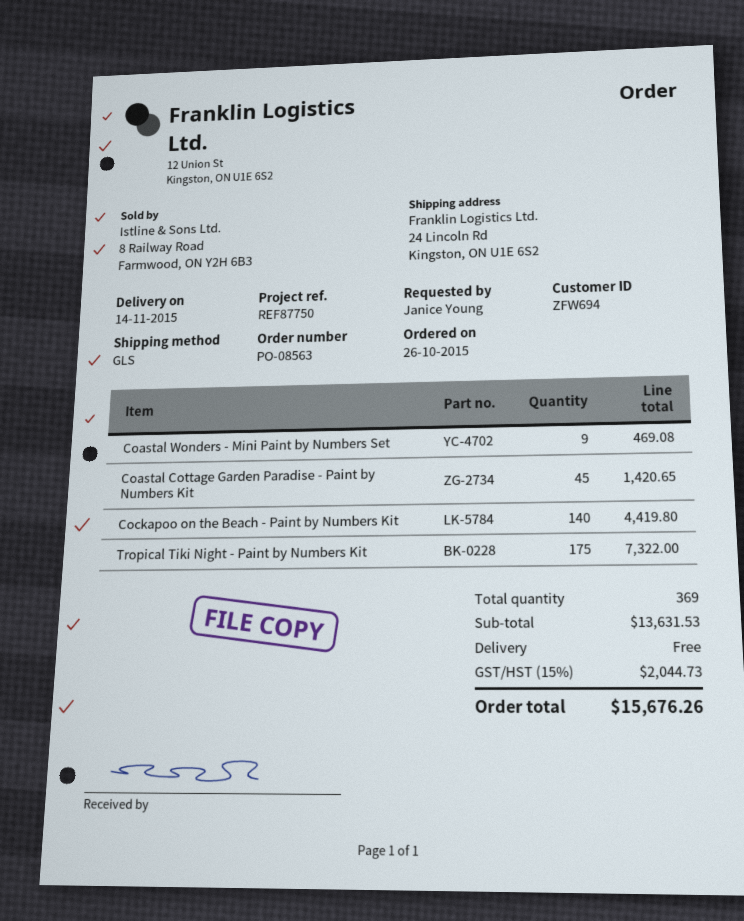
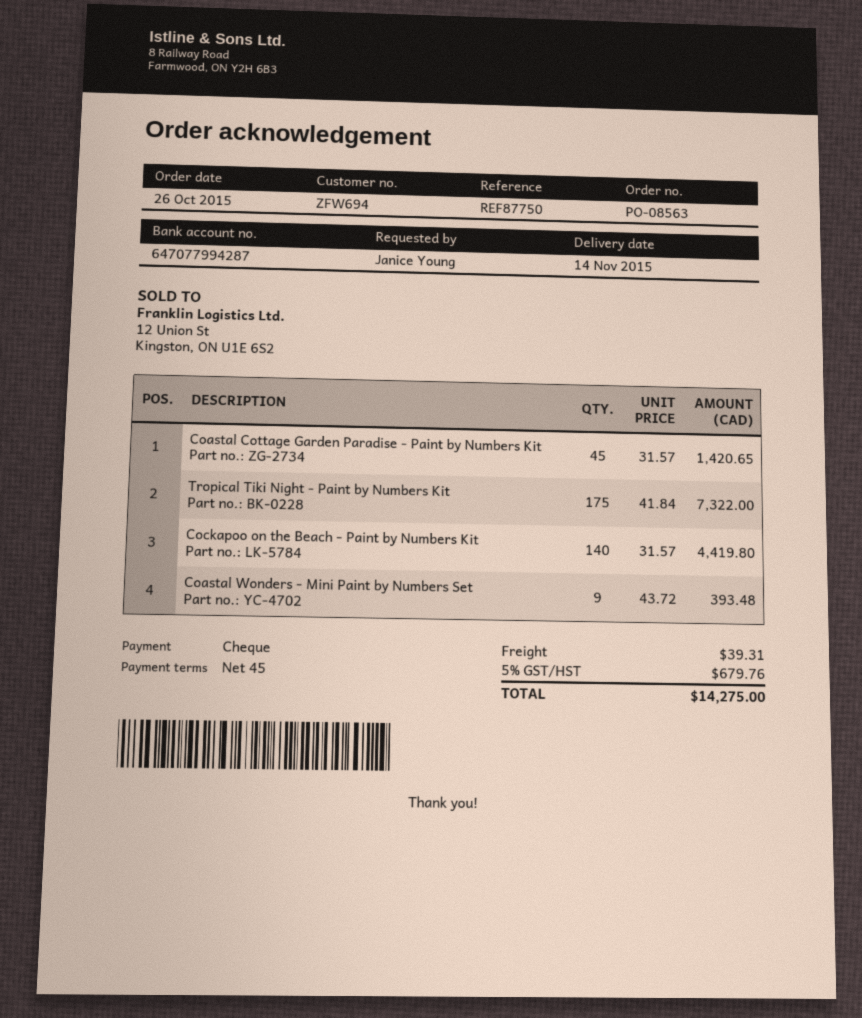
Coastal Wonders - Mini Paint by Numbers Set: 9 for 469.08 -> 9 for 393.48
shipping: 0.00 -> 39.31
tax: 15% = 2044.73 -> 5% = 679.76
total: 15676.26 -> 14275.00

